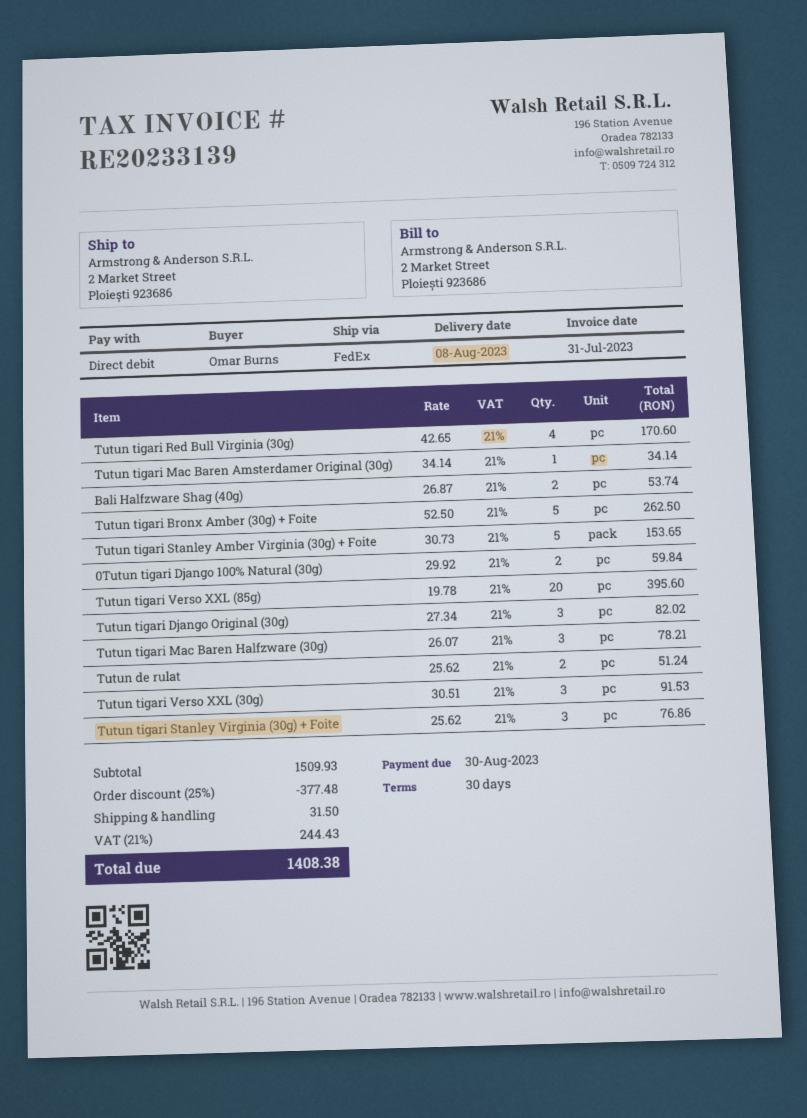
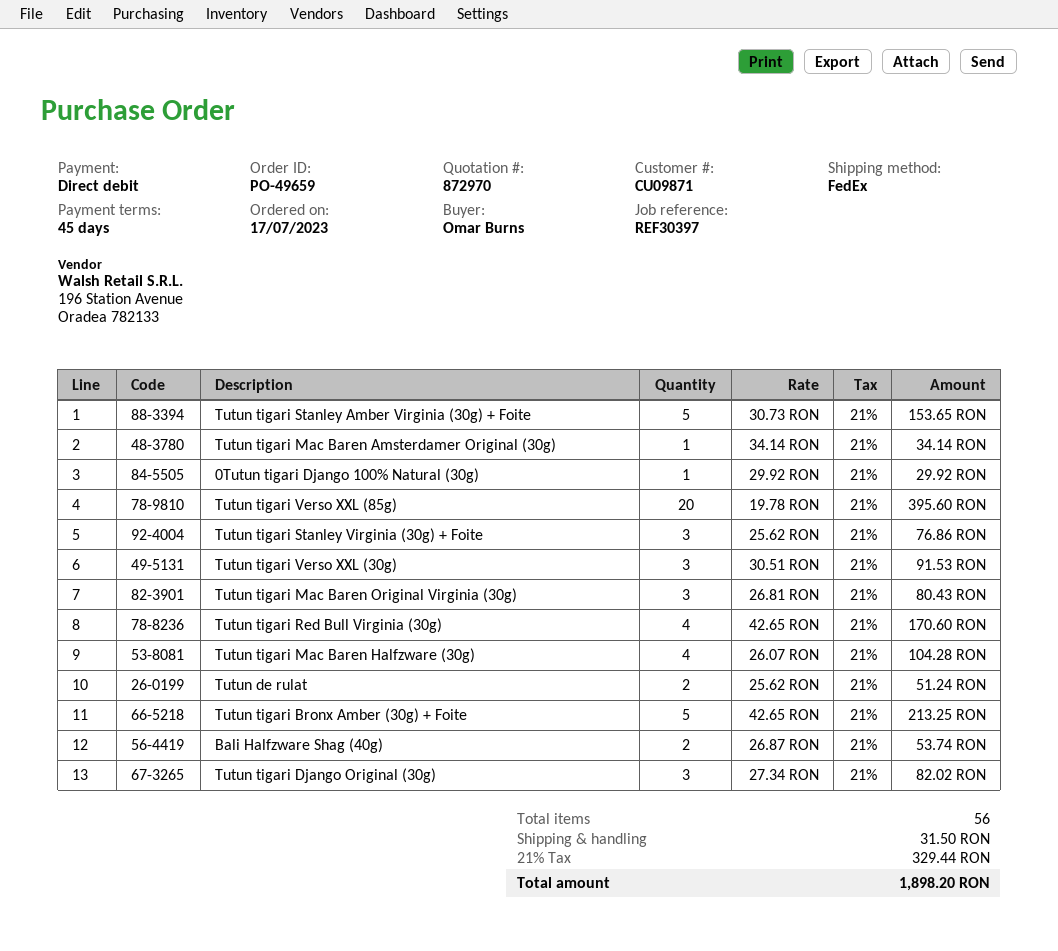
payment terms: 30 days -> 45 days
Tutun tigari Bronx Amber (30g) + Foite: 5 x 52.50 = 262.50 -> 5 x 42.65 = 213.25
0Tutun tigari Django 100% Natural (30g): 2 x 29.92 = 59.84 -> 1 x 29.92 = 29.92
Tutun tigari Mac Baren Halfzware (30g): 3 x 26.07 = 78.21 -> 4 x 26.07 = 104.28
Tutun tigari Mac Baren Original Virginia (30g): none -> 3 x 26.81 = 80.43
discount: 25% = 377.48 -> none
tax: 21% = 244.43 -> 21% = 329.44
total: 1408.38 -> 1898.20

